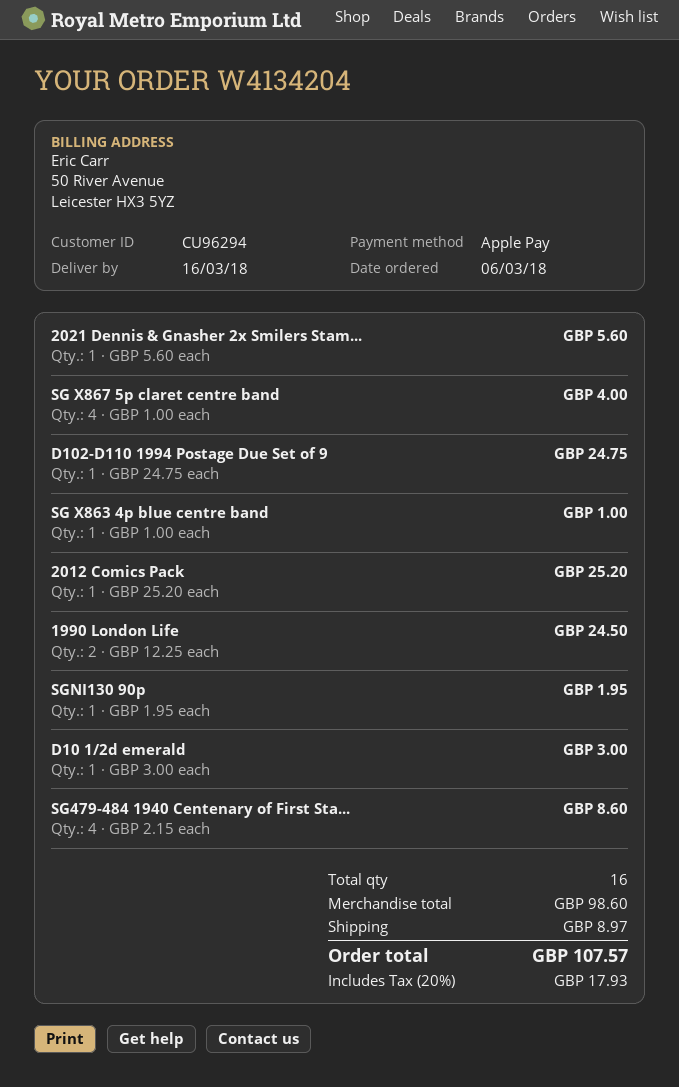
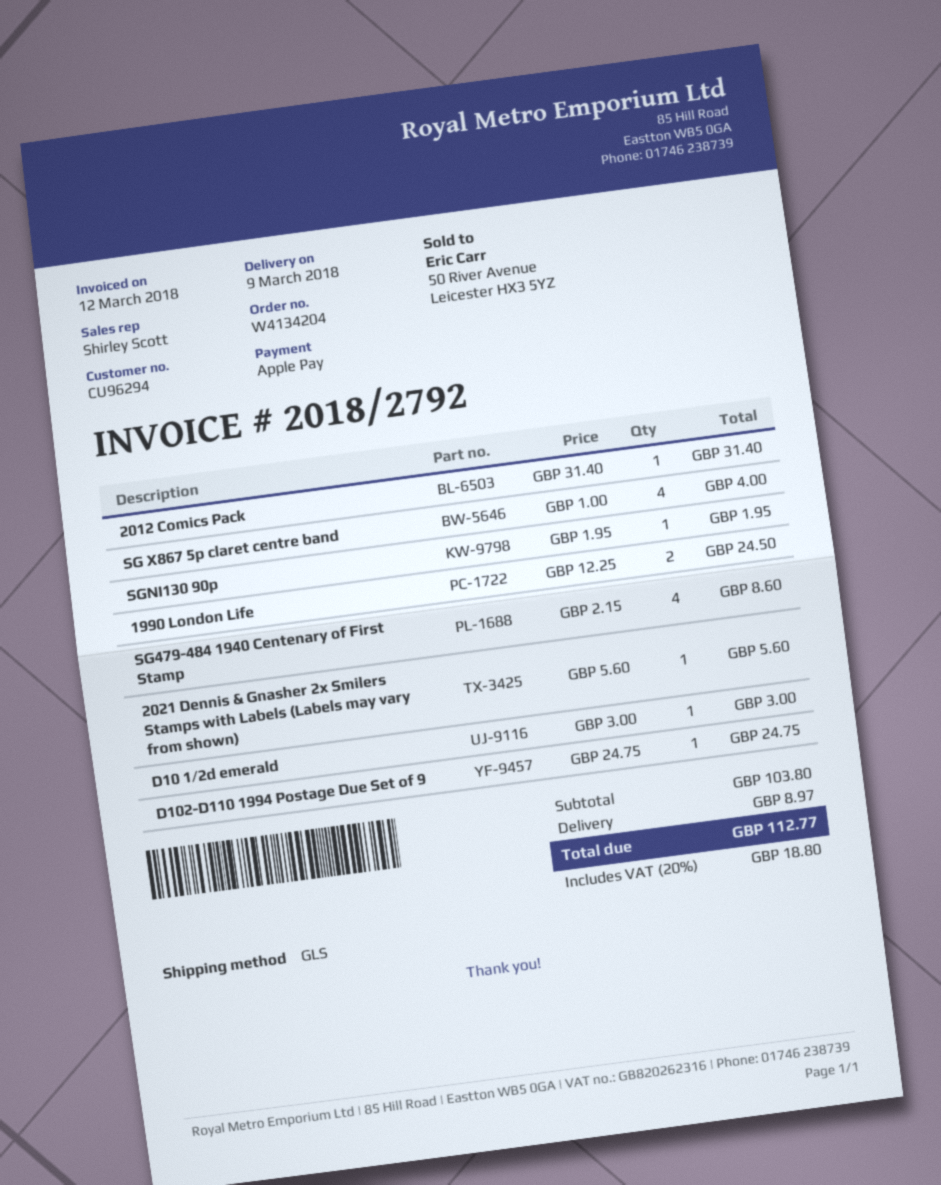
delivery date: 2018-03-16 -> 2018-03-09
SG X863 4p blue centre band: 1 x 1.00 = 1.00 -> none
2012 Comics Pack: 1 x 25.20 = 25.20 -> 1 x 31.40 = 31.40
subtotal: 98.60 -> 103.80
tax: 20% = 17.93 -> 20% = 18.80
total: 107.57 -> 112.77

